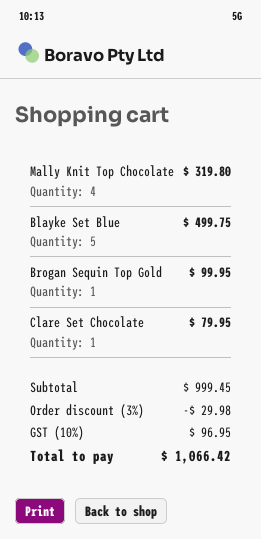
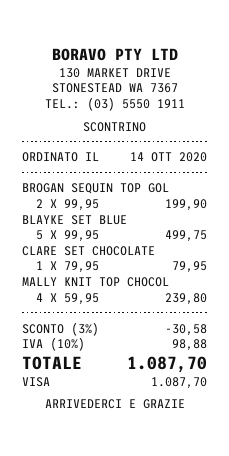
Mally Knit Top Chocolate: 4 for 319.80 -> 4 for 239.80
Brogan Sequin Top Gold: 1 for 99.95 -> 2 for 199.90
discount: 3% = 29.98 -> 3% = 30.58
tax: 10% = 96.95 -> 10% = 98.88
total: 1066.42 -> 1087.70

